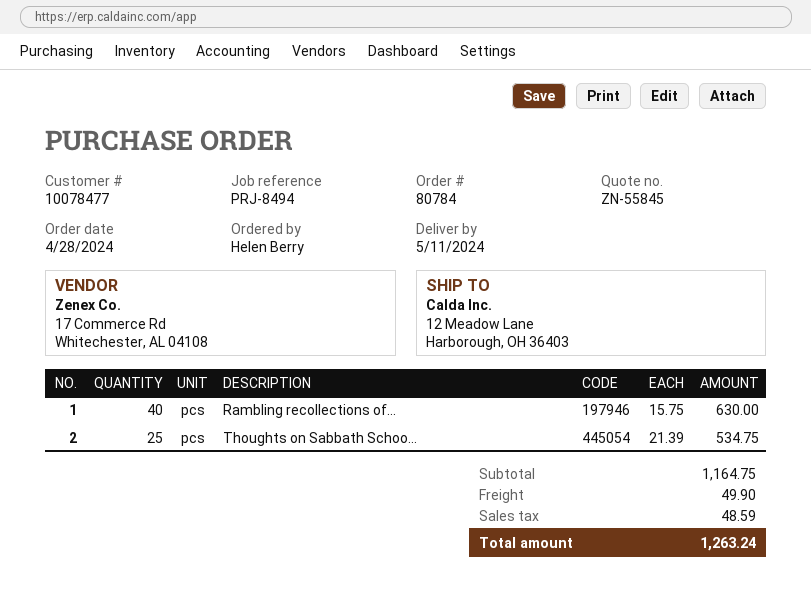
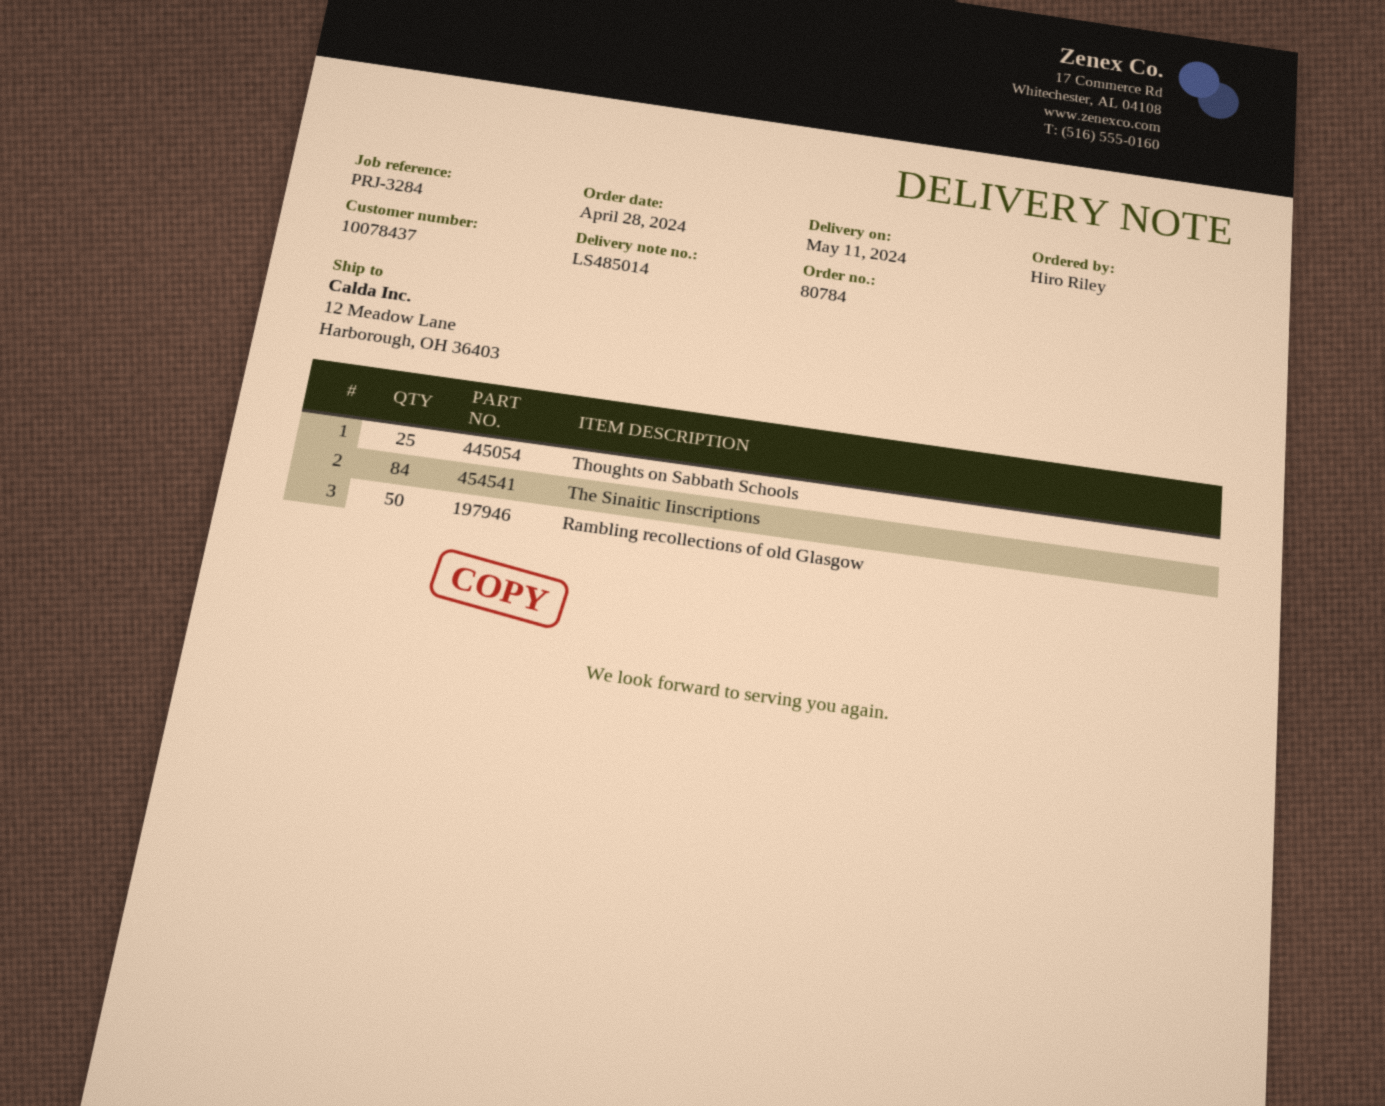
customer number: 10078477 -> 10078437
reference: PRJ-8494 -> PRJ-3284
ordered by: Helen Berry -> Hiro Riley
Rambling recollections of...: 40 -> 50
The Sinaitic Iinscriptions: none -> 84

